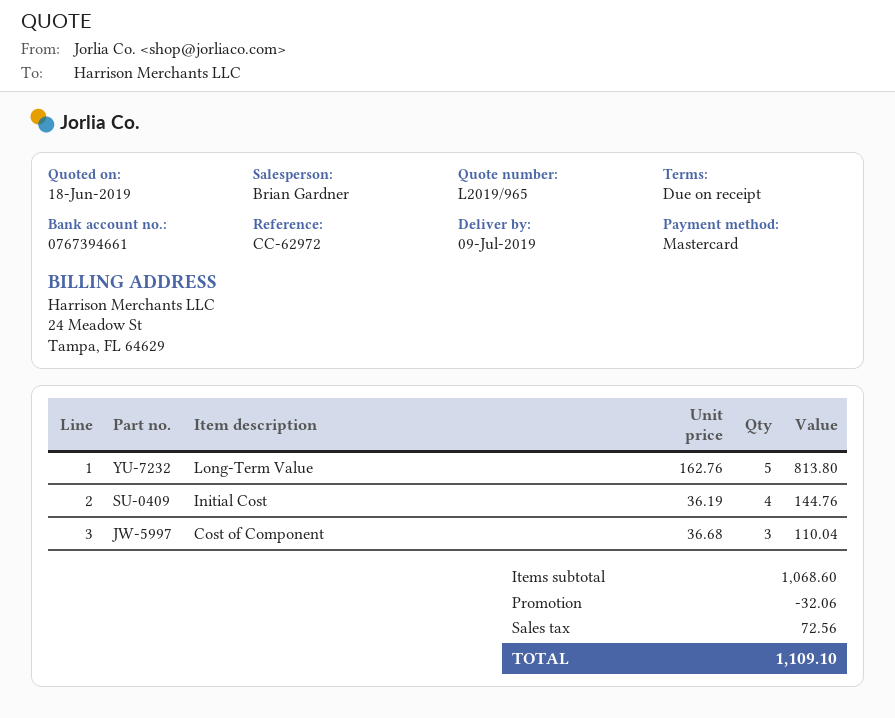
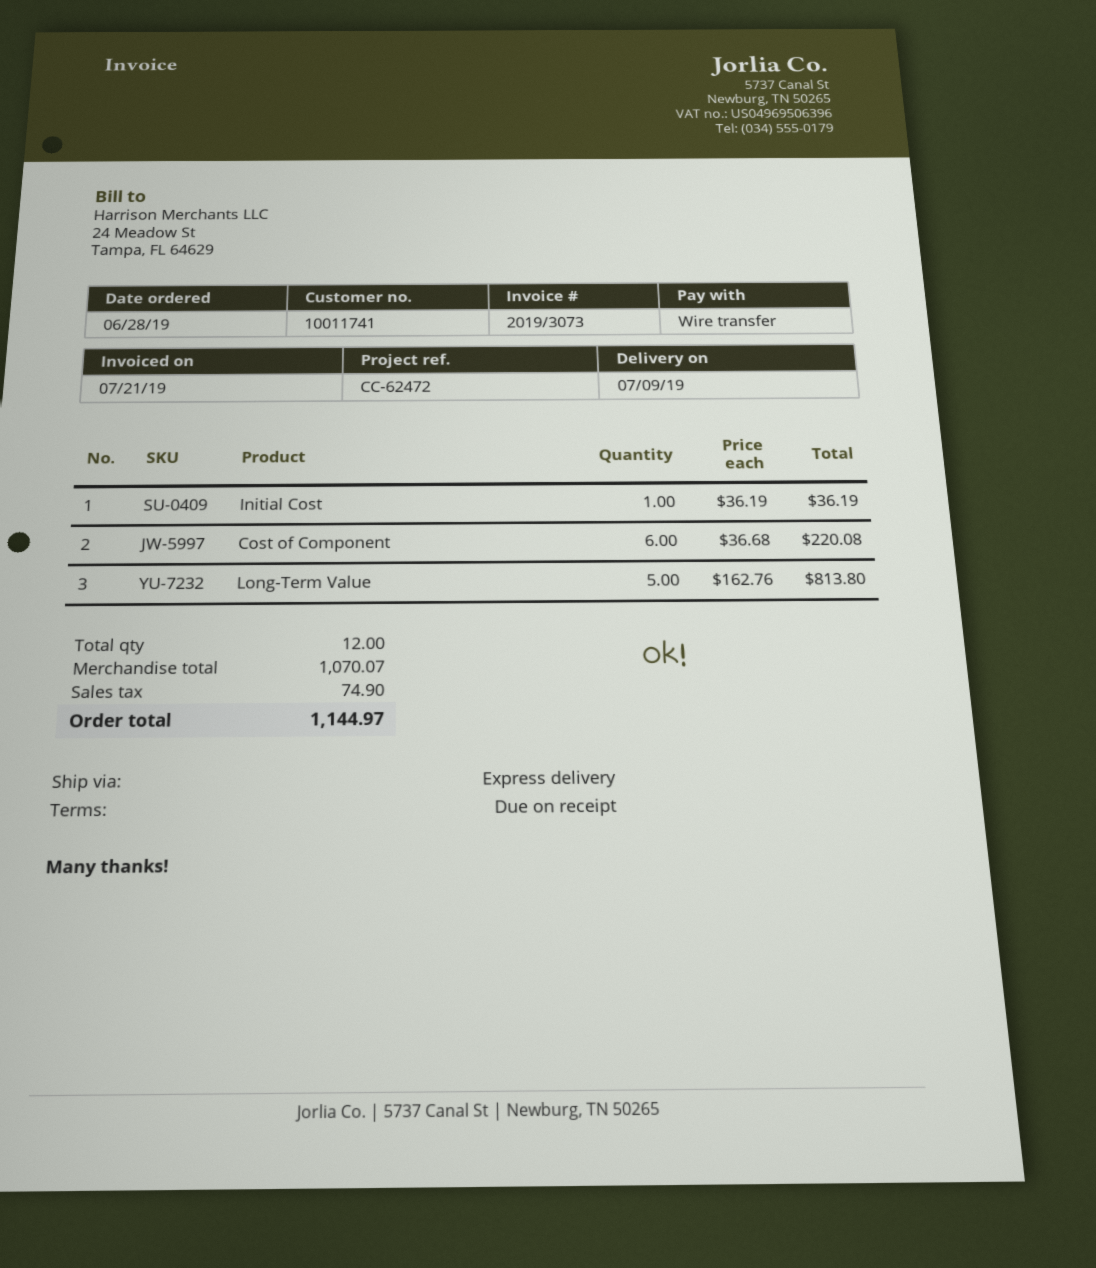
reference: CC-62972 -> CC-62472
payment method: Mastercard -> bank transfer
Initial Cost: 4 x 36.19 = 144.76 -> 1 x 36.19 = 36.19
Cost of Component: 3 x 36.68 = 110.04 -> 6 x 36.68 = 220.08
subtotal: 1068.60 -> 1070.07
discount: 32.06 -> none
tax: 72.56 -> 74.90
total: 1109.10 -> 1144.97

